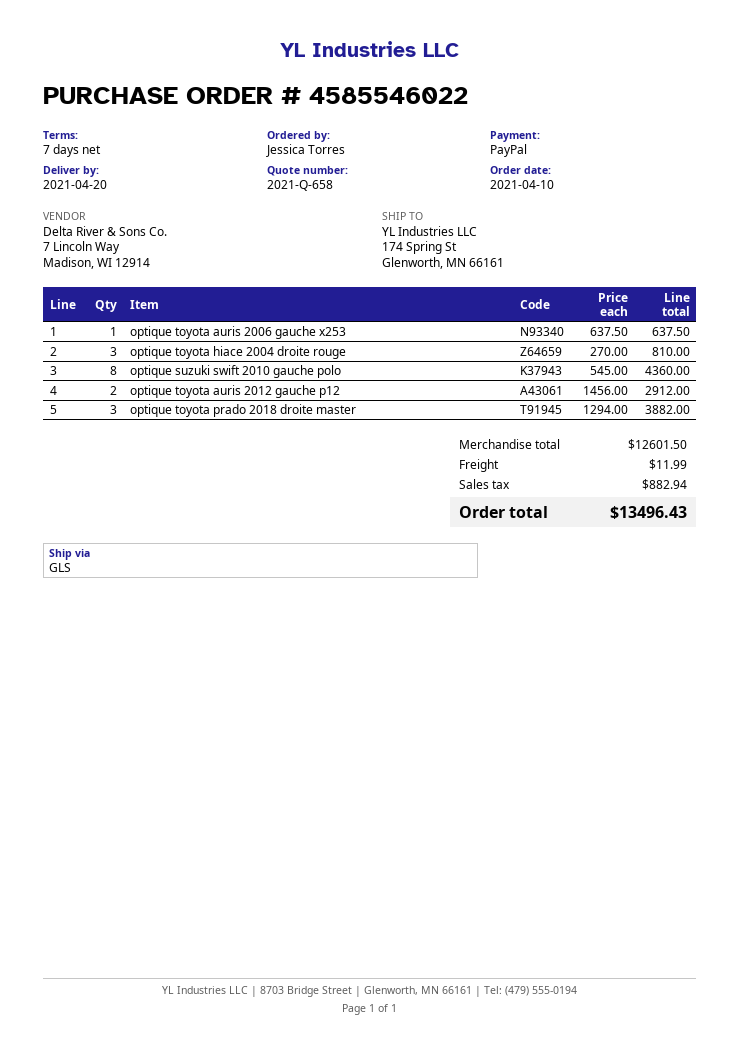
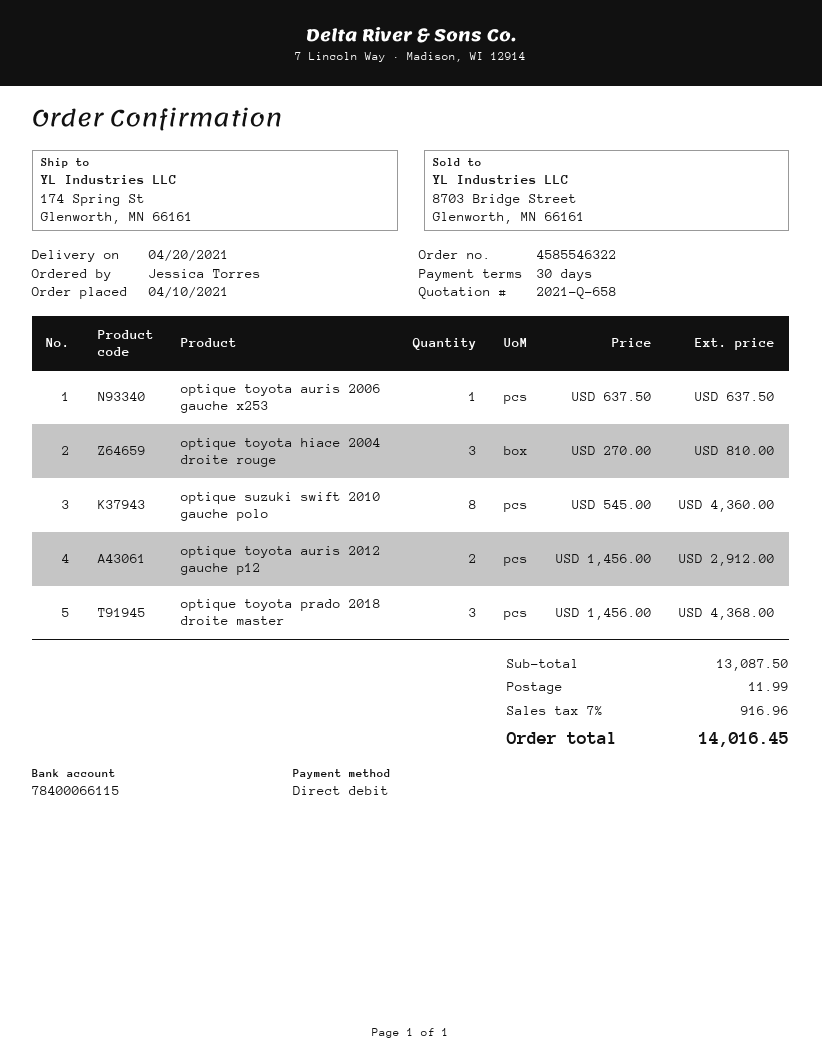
order number: 4585546022 -> 4585546322
payment terms: 7 days -> 30 days
payment method: PayPal -> direct debit
optique toyota prado 2018 droite master: 3 x 1294.00 = 3882.00 -> 3 x 1456.00 = 4368.00
subtotal: 12601.50 -> 13087.50
tax: 882.94 -> 916.96
total: 13496.43 -> 14016.45

